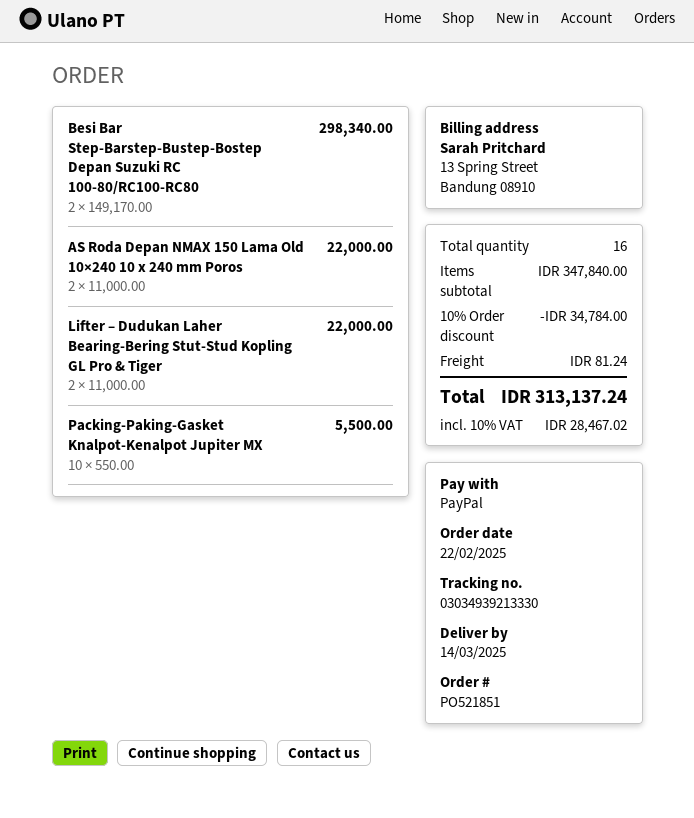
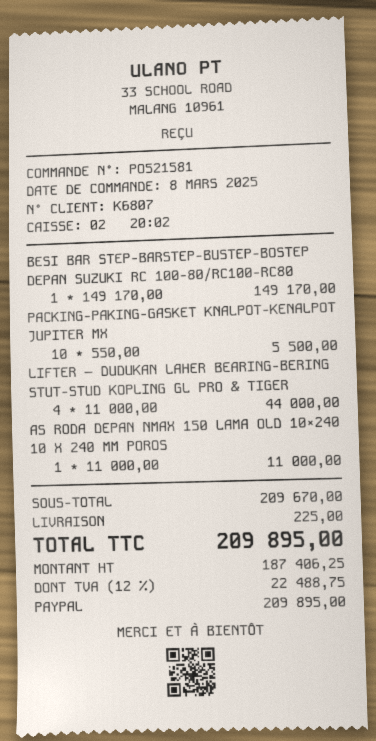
order number: PO521851 -> PO521581
order date: 2025-02-22 -> 2025-03-08
Besi Bar Step-Barstep-Bustep-Bostep Depan Suzuki RC 100-80/RC100-RC80: 2 x 149170.00 = 298340.00 -> 1 x 149170.00 = 149170.00
AS Roda Depan NMAX 150 Lama Old 10×240 10 x 240 mm Poros: 2 x 11000.00 = 22000.00 -> 1 x 11000.00 = 11000.00
Lifter – Dudukan Laher Bearing-Bering Stut-Stud Kopling GL Pro & Tiger: 2 x 11000.00 = 22000.00 -> 4 x 11000.00 = 44000.00
subtotal: 347840.00 -> 209670.00
discount: 10% = 34784.00 -> none
shipping: 81.24 -> 225.00
tax: 10% = 28467.02 -> 12% = 22488.75
total: 313137.24 -> 209895.00

